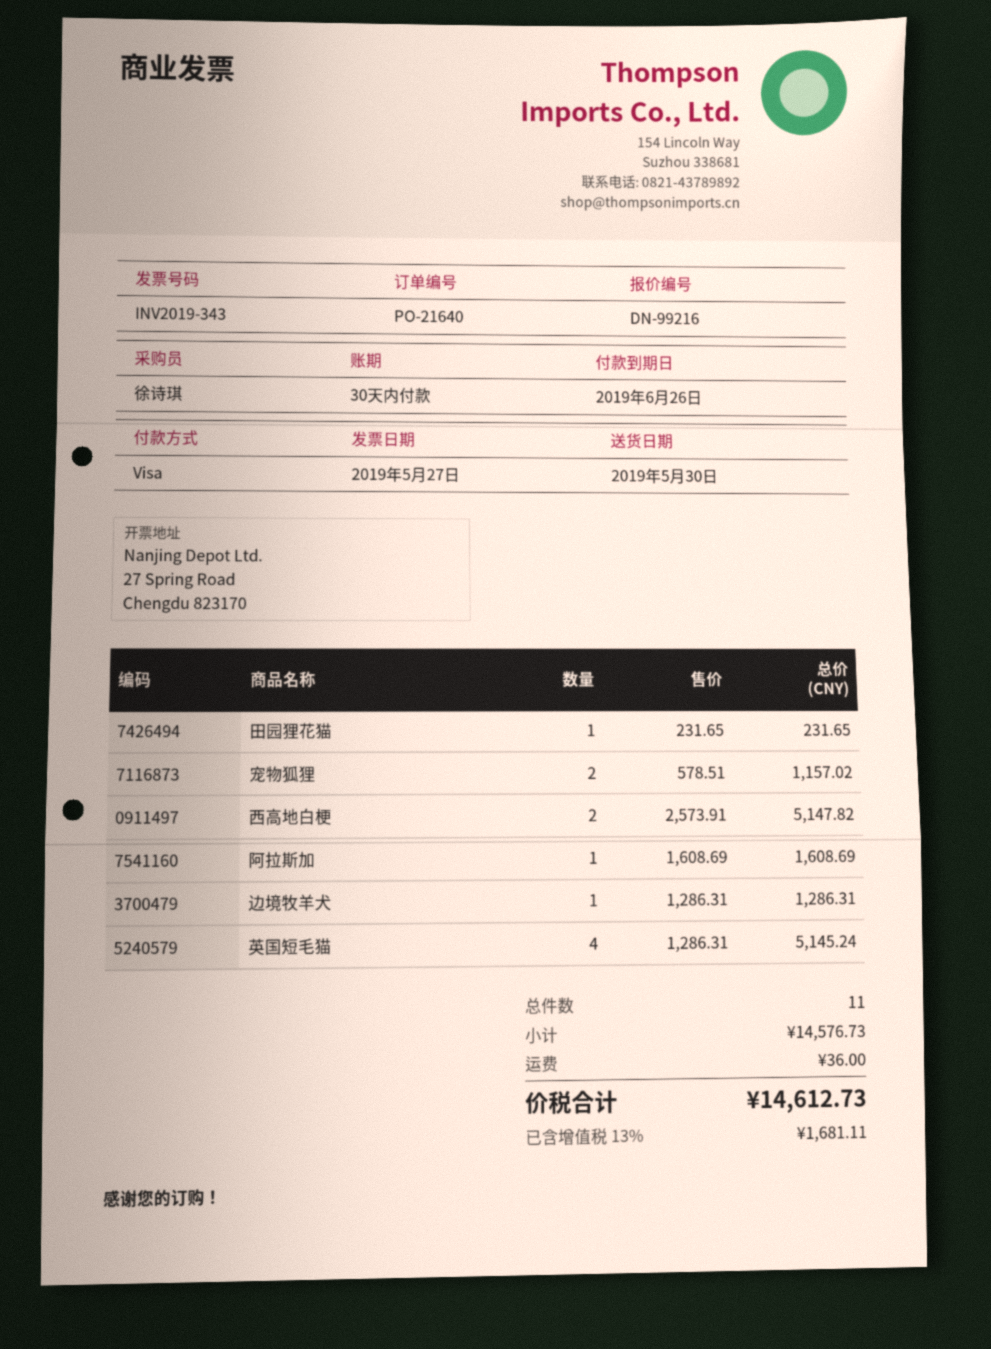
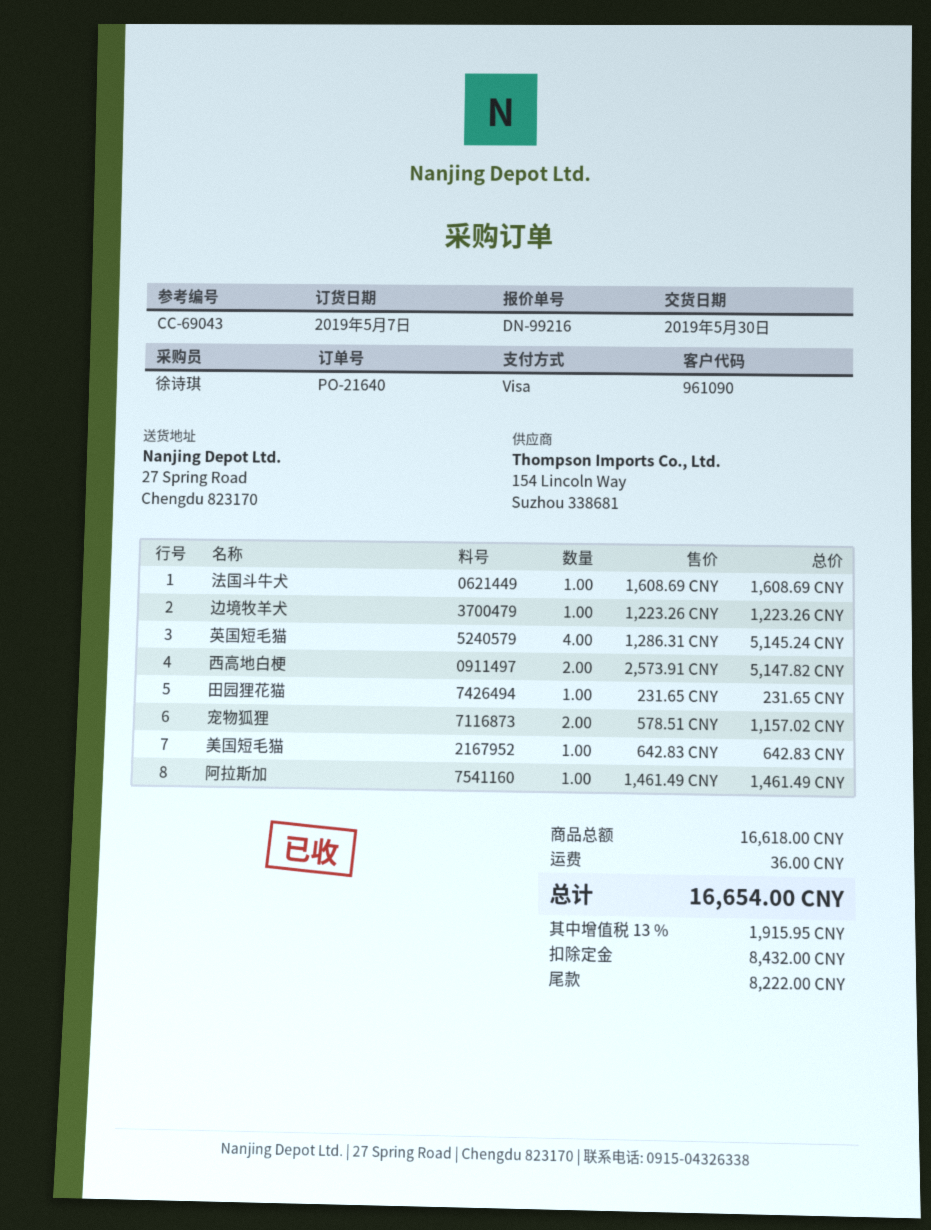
阿拉斯加: 1 x 1608.69 = 1608.69 -> 1 x 1461.49 = 1461.49
边境牧羊犬: 1 x 1286.31 = 1286.31 -> 1 x 1223.26 = 1223.26
法国斗牛犬: none -> 1 x 1608.69 = 1608.69
美国短毛猫: none -> 1 x 642.83 = 642.83
subtotal: 14576.73 -> 16618.00
tax: 13% = 1681.11 -> 13% = 1915.95
total: 14612.73 -> 16654.00

